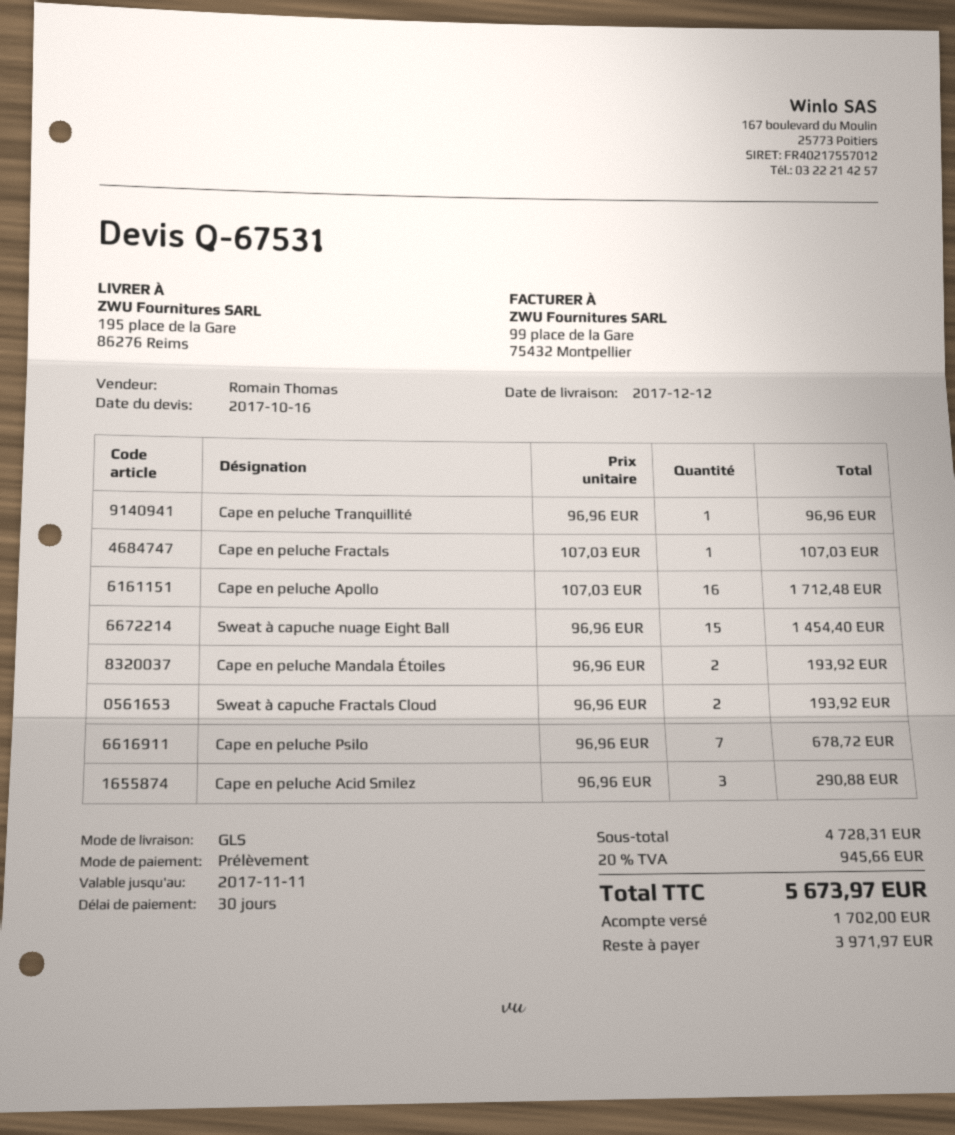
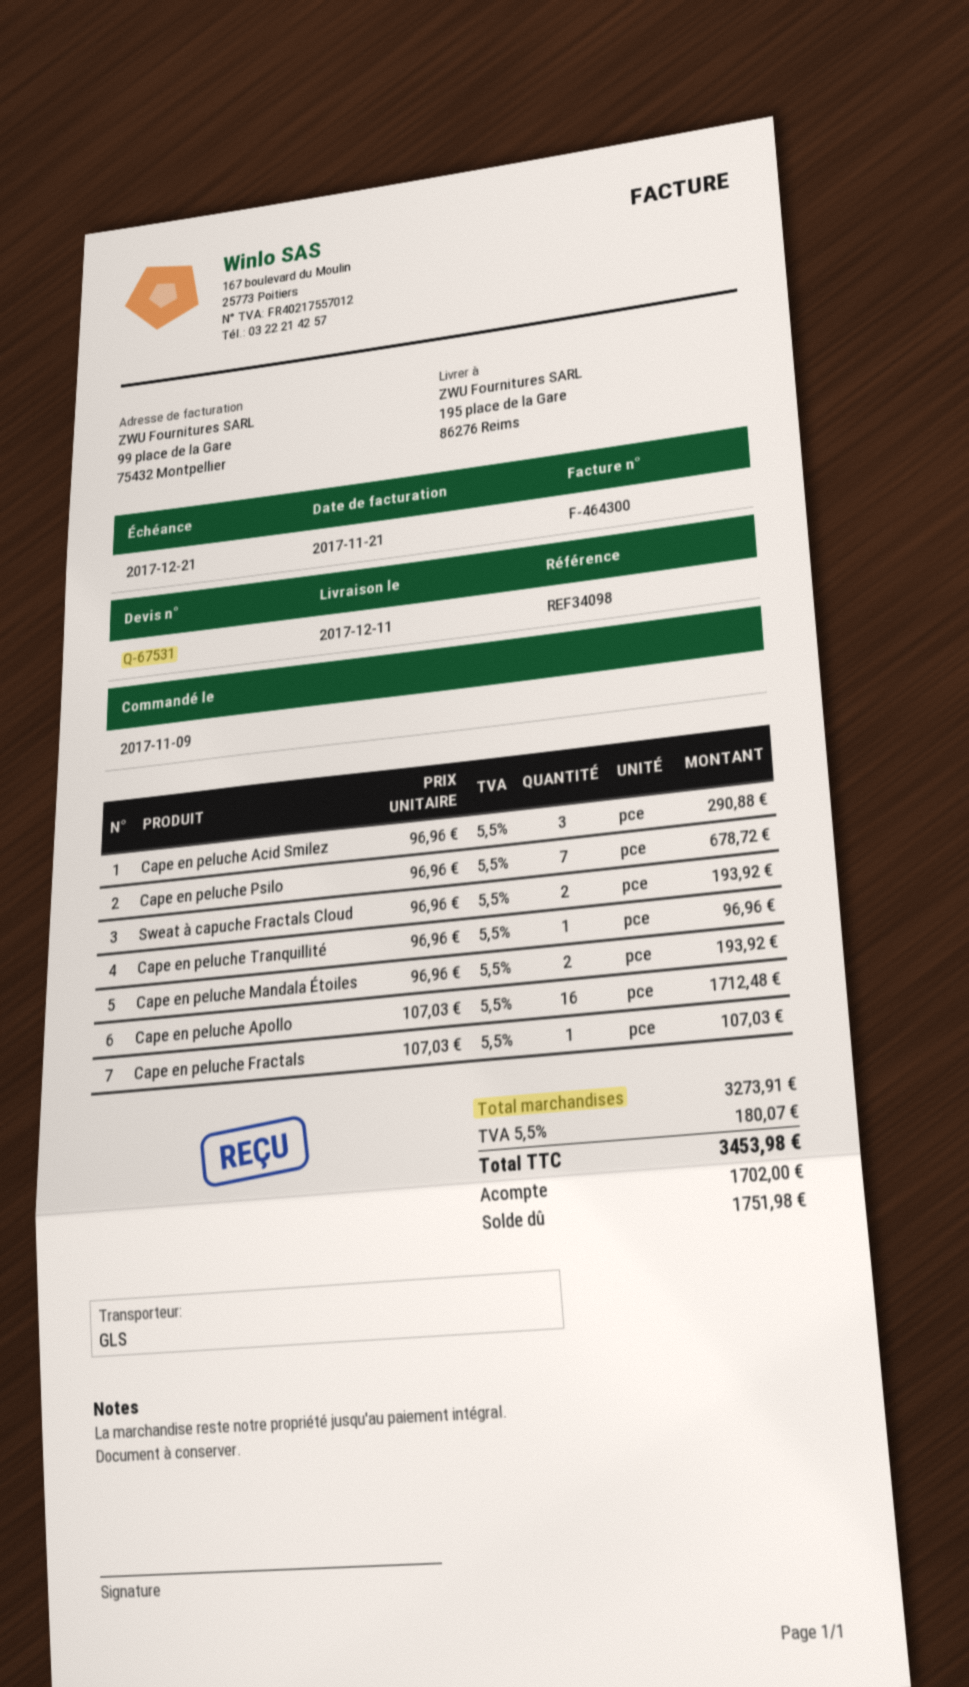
delivery date: 2017-12-12 -> 2017-12-11
Sweat à capuche nuage Eight Ball: 15 x 96.96 = 1454.40 -> none
subtotal: 4728.31 -> 3273.91
tax: 20% = 945.66 -> 5.5% = 180.07
total: 5673.97 -> 3453.98
balance: 3971.97 -> 1751.98

